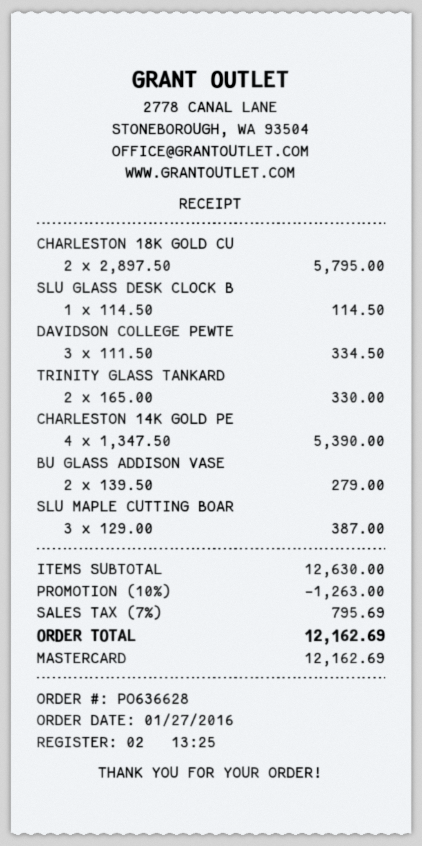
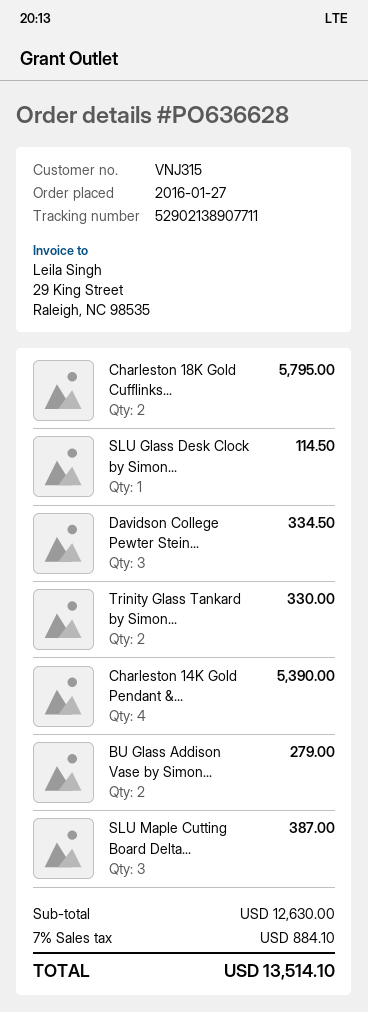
discount: 10% = 1263.00 -> none
tax: 7% = 795.69 -> 7% = 884.10
total: 12162.69 -> 13514.10

